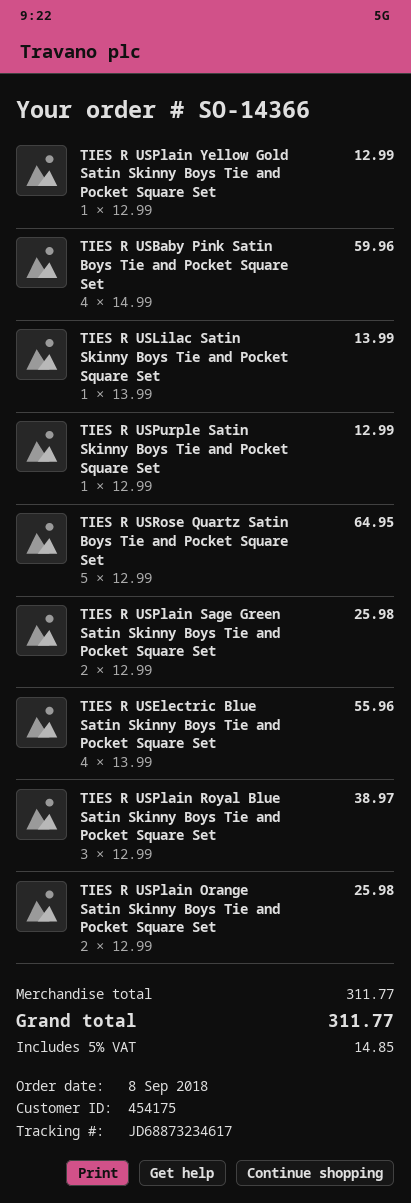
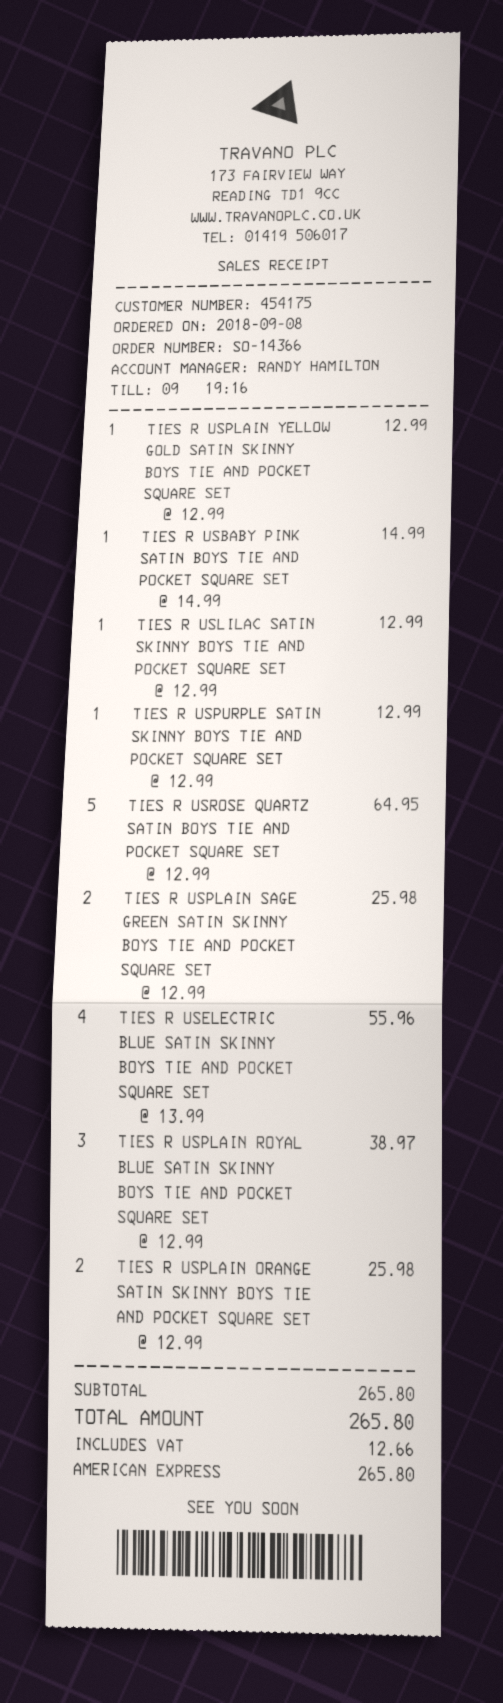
TIES R USBaby Pink Satin Boys Tie and Pocket Square Set: 4 x 14.99 = 59.96 -> 1 x 14.99 = 14.99
TIES R USLilac Satin Skinny Boys Tie and Pocket Square Set: 1 x 13.99 = 13.99 -> 1 x 12.99 = 12.99
subtotal: 311.77 -> 265.80
tax: 14.85 -> 12.66
total: 311.77 -> 265.80

